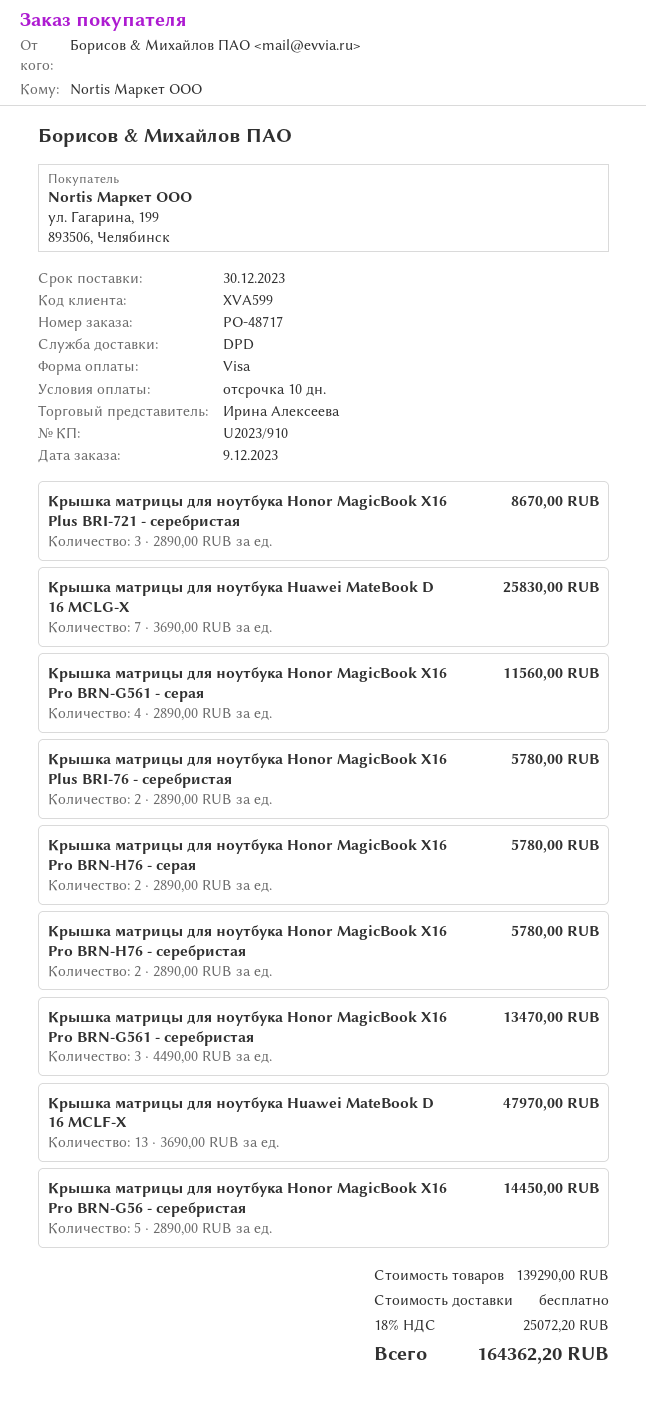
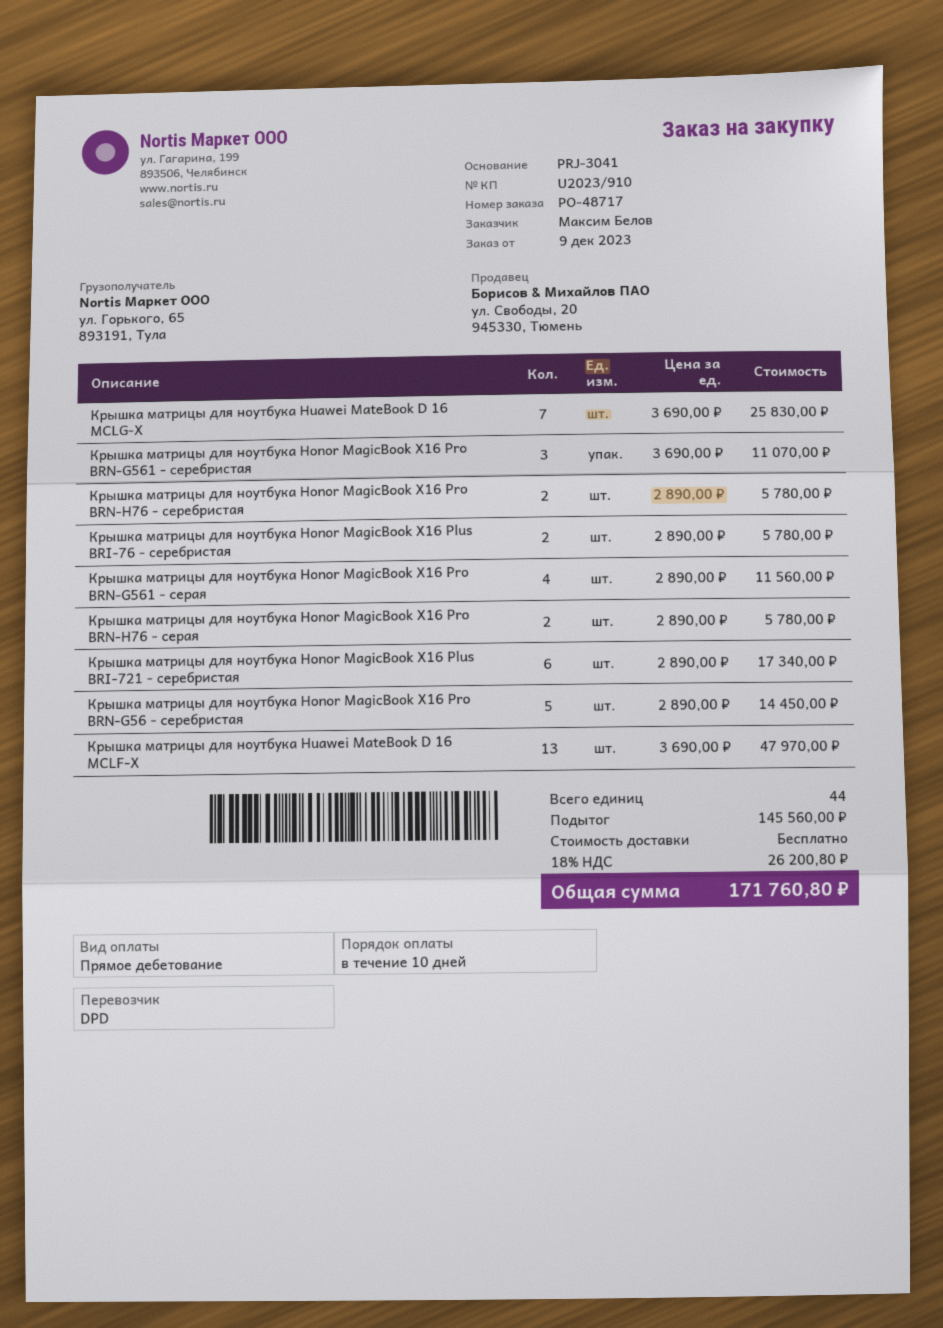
payment method: Visa -> direct debit
Крышка матрицы для ноутбука Honor MagicBook X16 Plus BRI-721 - серебристая: 3 x 2890.00 = 8670.00 -> 6 x 2890.00 = 17340.00
Крышка матрицы для ноутбука Honor MagicBook X16 Pro BRN-G561 - серебристая: 3 x 4490.00 = 13470.00 -> 3 x 3690.00 = 11070.00
subtotal: 139290.00 -> 145560.00
tax: 18% = 25072.20 -> 18% = 26200.80
total: 164362.20 -> 171760.80

